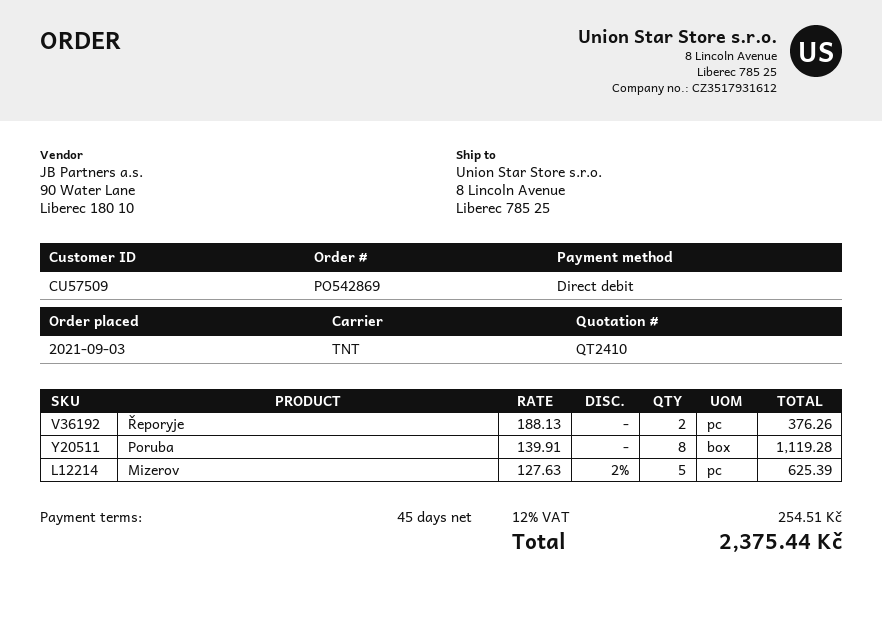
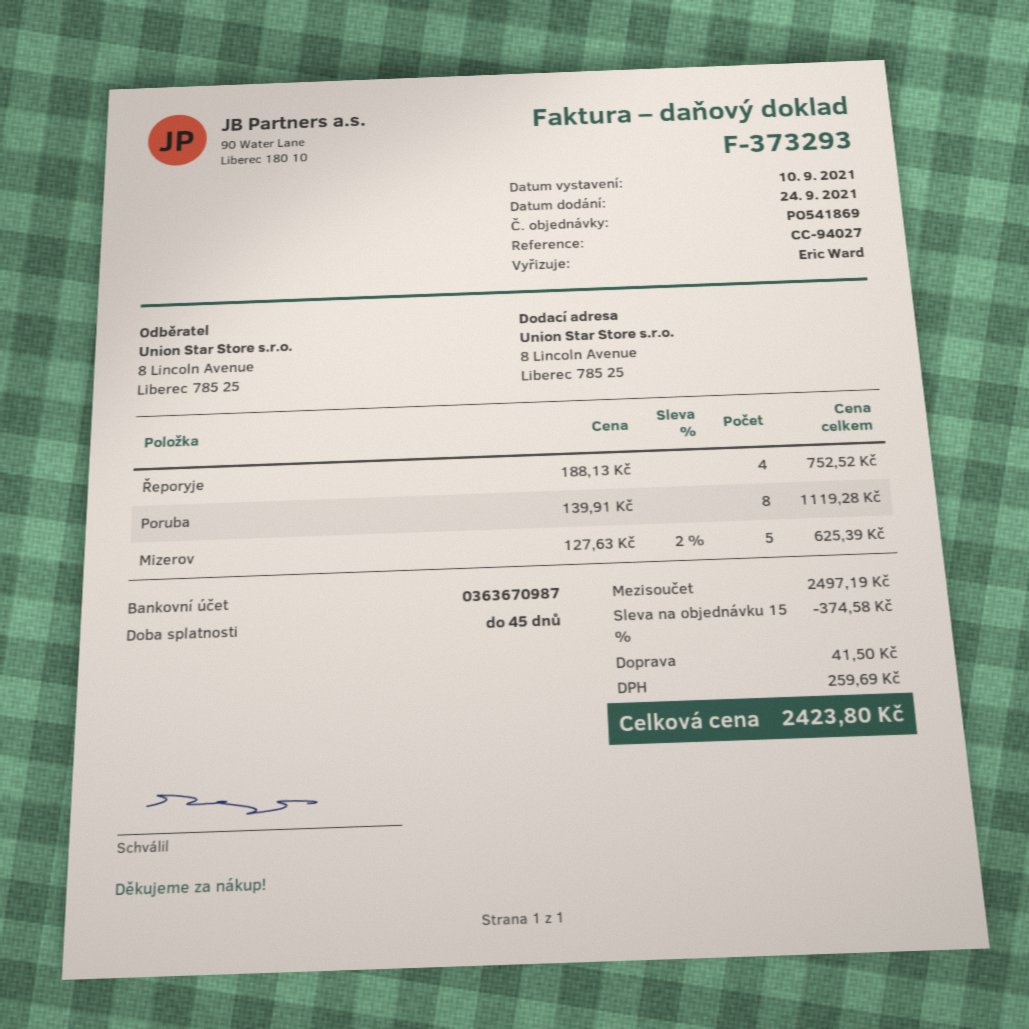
order number: PO542869 -> PO541869
Řeporyje: 2 x 188.13 = 376.26 -> 4 x 188.13 = 752.52
discount: none -> 15% = 374.58
shipping: none -> 41.50
tax: 254.51 -> 259.69
total: 2375.44 -> 2423.80

